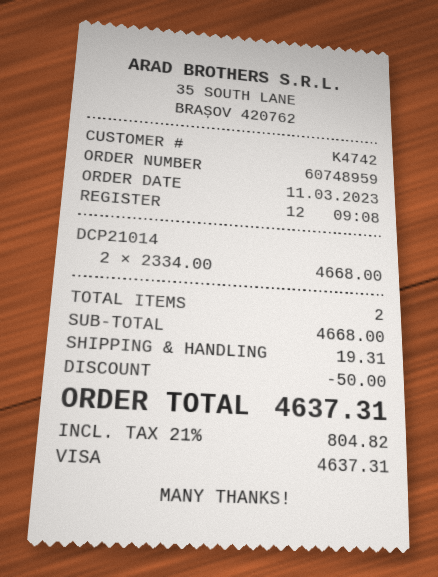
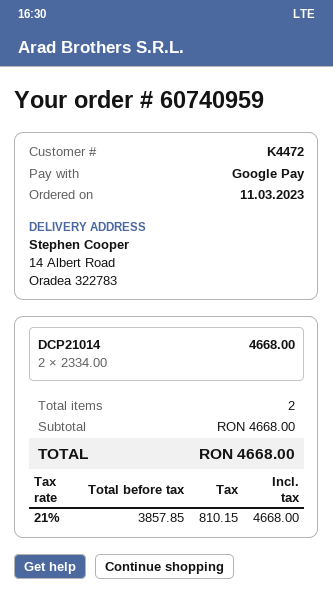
order number: 60748959 -> 60740959
customer number: K4742 -> K4472
payment method: Visa -> Google Pay
discount: 50.00 -> none
shipping: 19.31 -> none
tax: 21% = 804.82 -> 21% = 810.15
total: 4637.31 -> 4668.00

